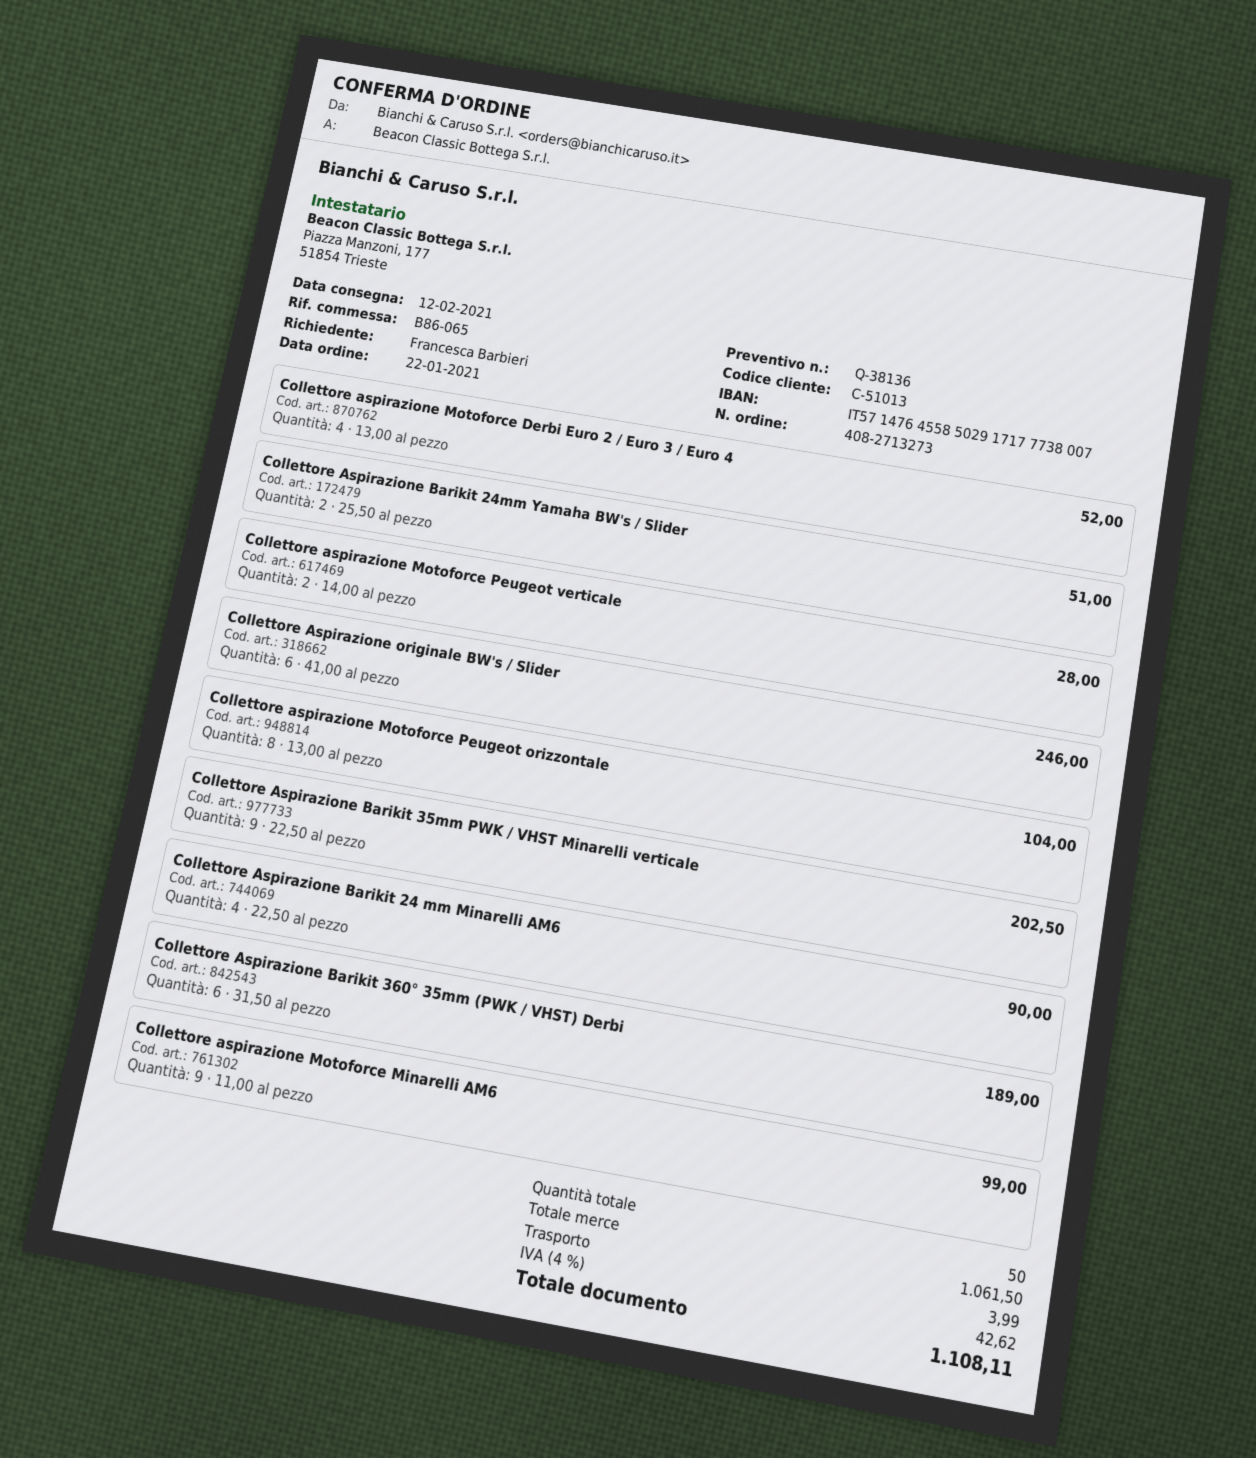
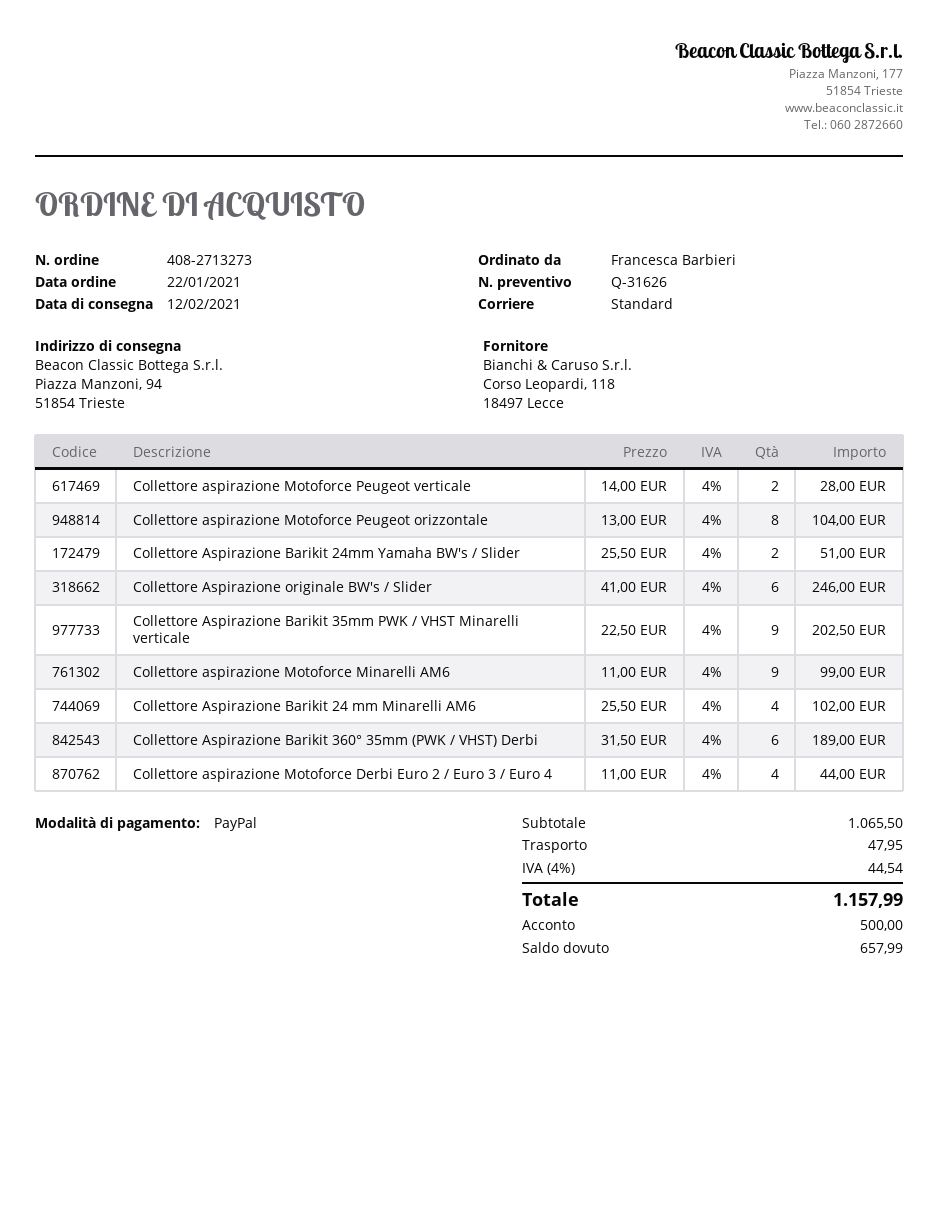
quote number: Q-38136 -> Q-31626
Collettore aspirazione Motoforce Derbi Euro 2 / Euro 3 / Euro 4: 4 x 13.00 = 52.00 -> 4 x 11.00 = 44.00
Collettore Aspirazione Barikit 24 mm Minarelli AM6: 4 x 22.50 = 90.00 -> 4 x 25.50 = 102.00
subtotal: 1061.50 -> 1065.50
shipping: 3.99 -> 47.95
tax: 4% = 42.62 -> 4% = 44.54
total: 1108.11 -> 1157.99

